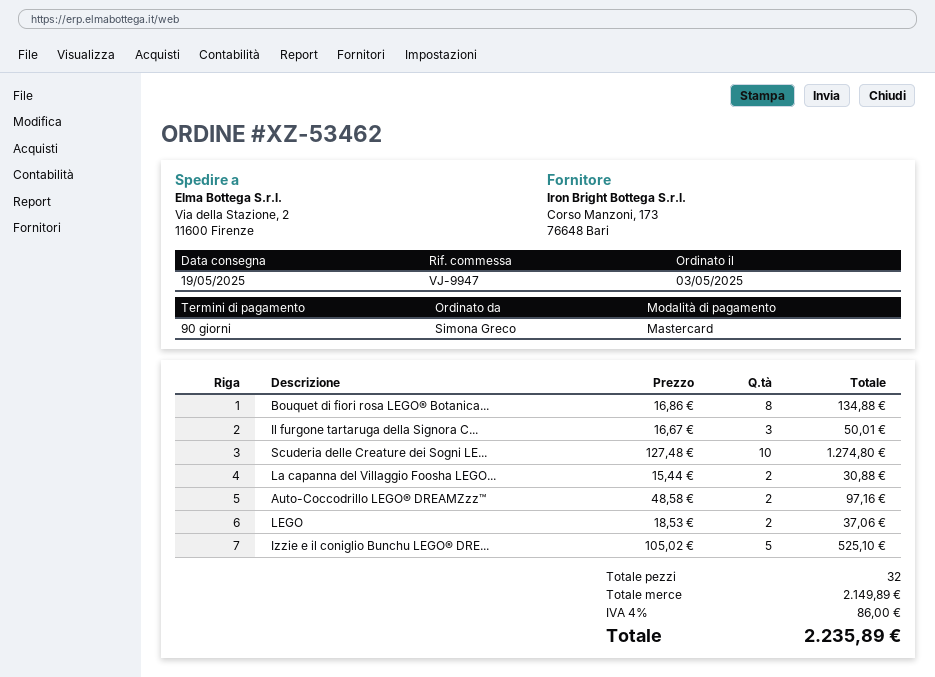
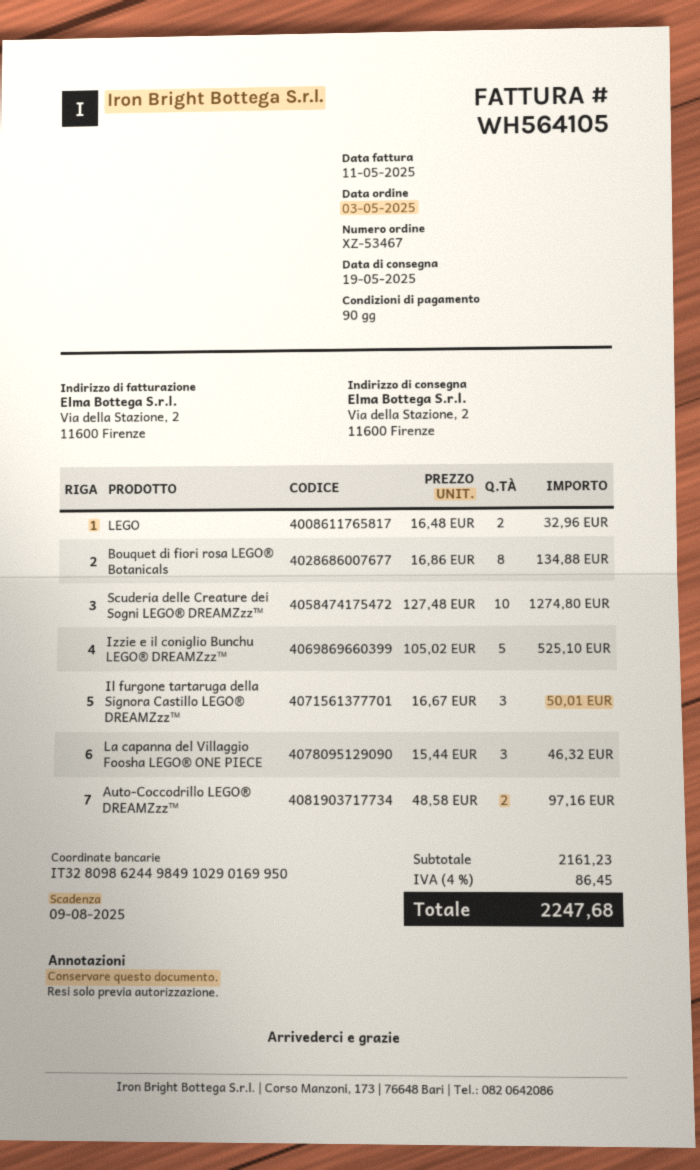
order number: XZ-53462 -> XZ-53467
La capanna del Villaggio Foosha LEGO...: 2 x 15.44 = 30.88 -> 3 x 15.44 = 46.32
LEGO: 2 x 18.53 = 37.06 -> 2 x 16.48 = 32.96
subtotal: 2149.89 -> 2161.23
tax: 4% = 86.00 -> 4% = 86.45
total: 2235.89 -> 2247.68

